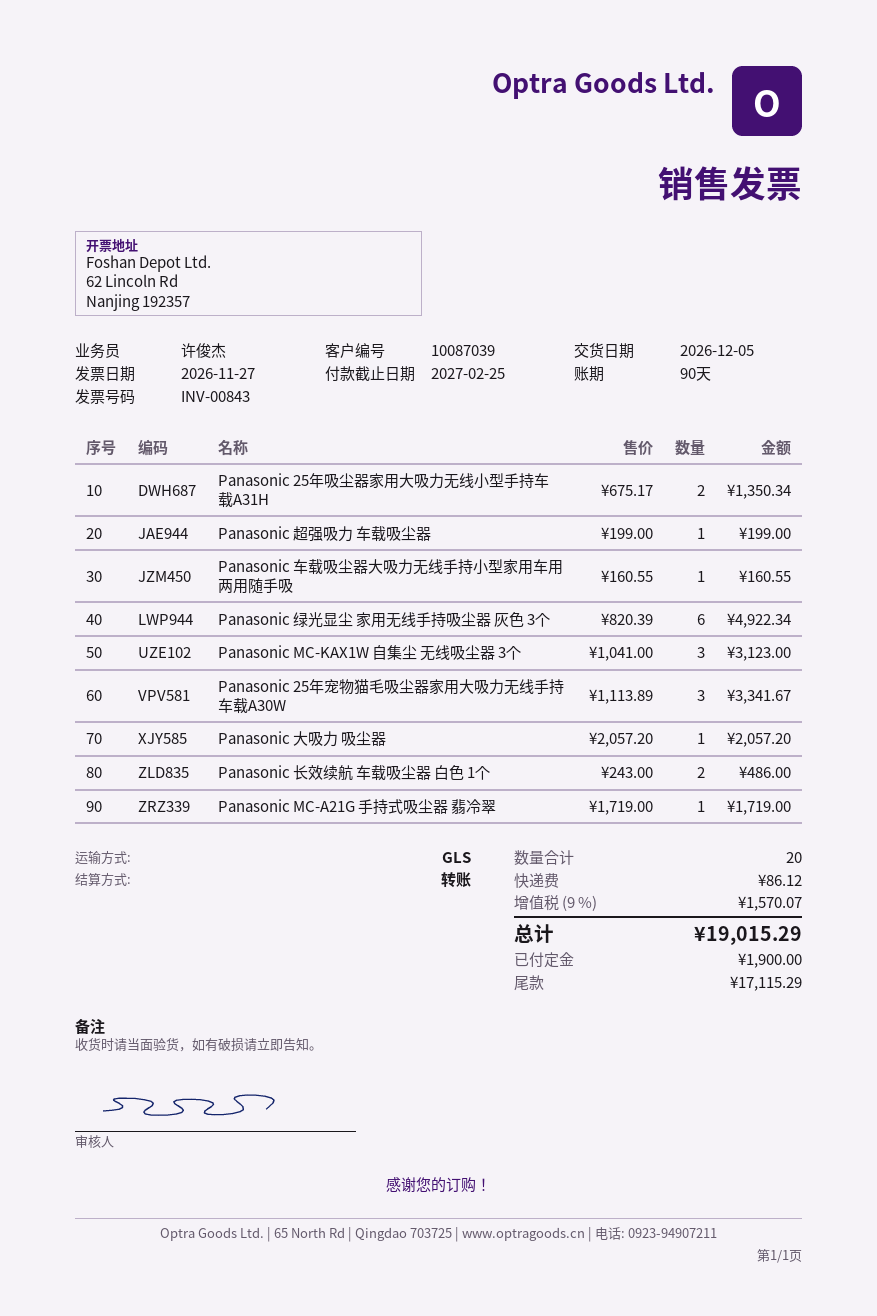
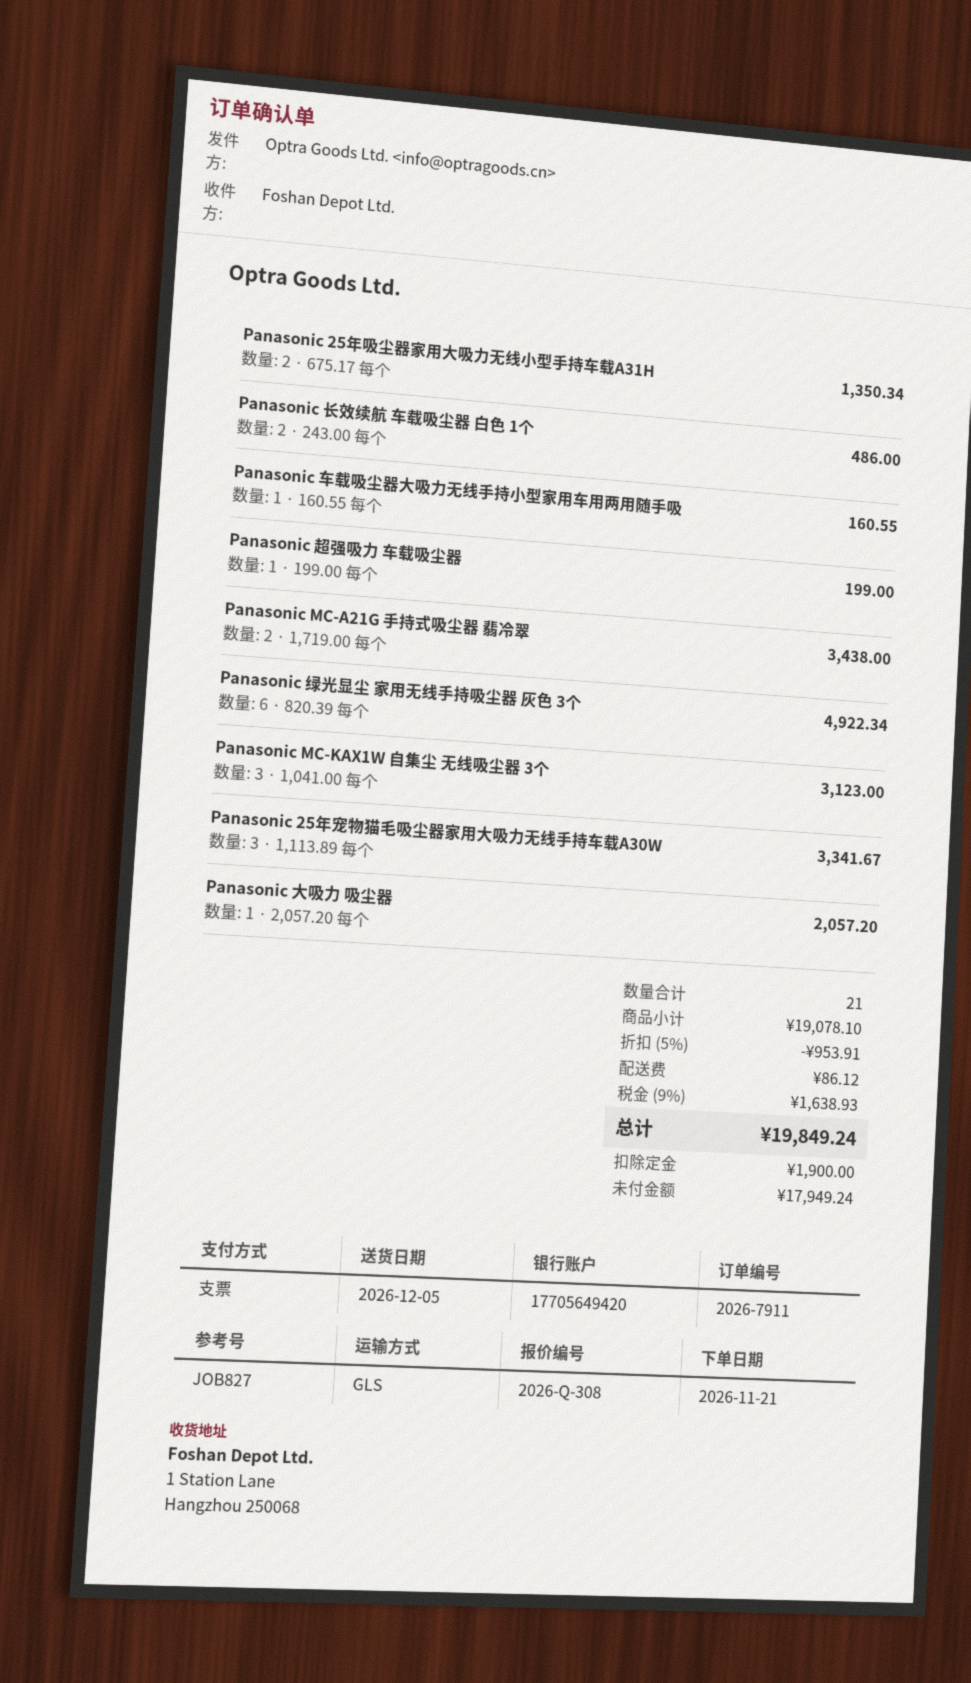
payment method: bank transfer -> cheque
Panasonic MC-A21G 手持式吸尘器 翡冷翠: 1 x 1719.00 = 1719.00 -> 2 x 1719.00 = 3438.00
total quantity: 20 -> 21
discount: none -> 5% = 953.91
tax: 9% = 1570.07 -> 9% = 1638.93
total: 19015.29 -> 19849.24
balance: 17115.29 -> 17949.24

